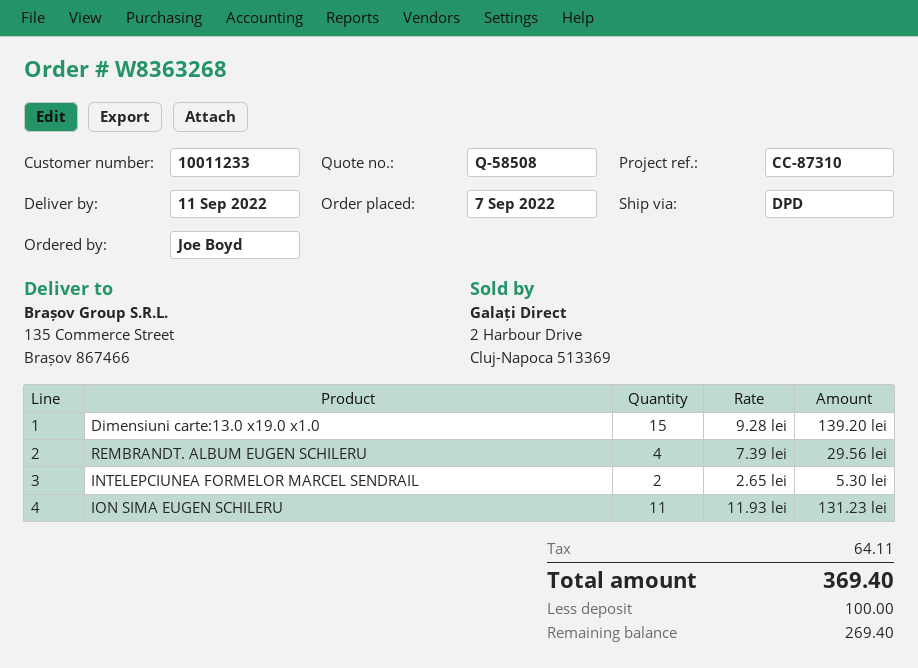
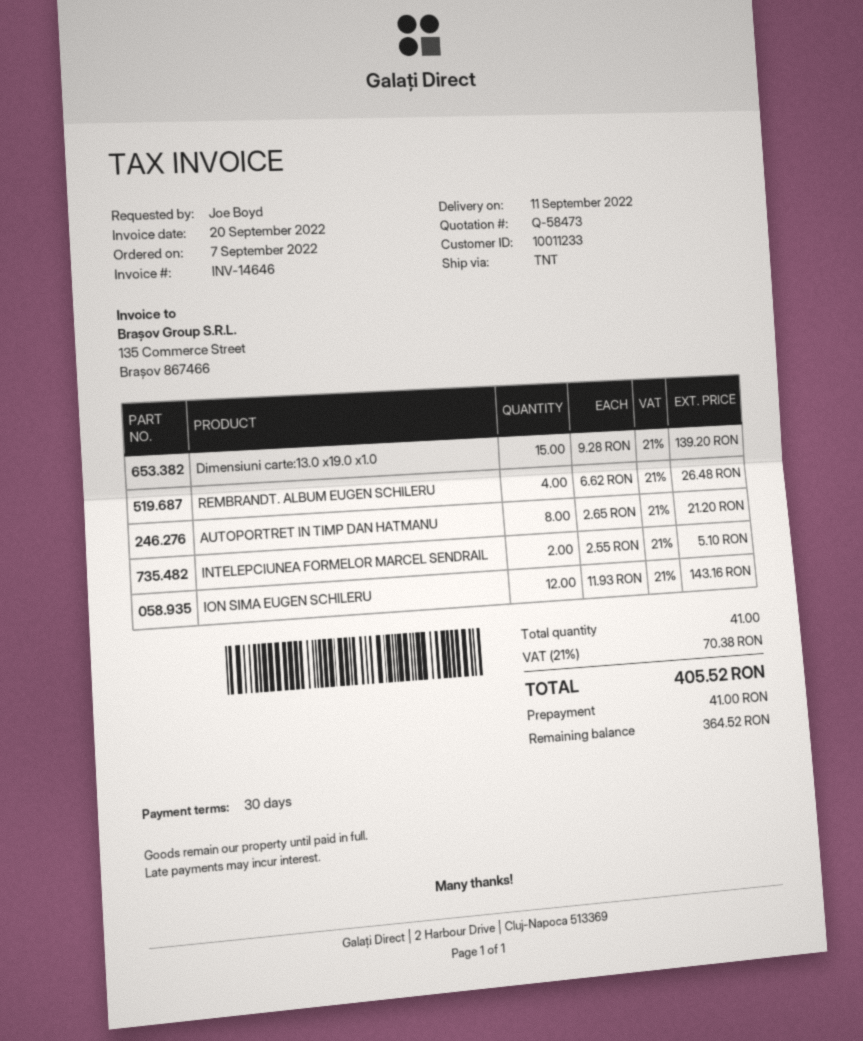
quote number: Q-58508 -> Q-58473
shipping method: DPD -> TNT
REMBRANDT. ALBUM EUGEN SCHILERU: 4 x 7.39 = 29.56 -> 4 x 6.62 = 26.48
INTELEPCIUNEA FORMELOR MARCEL SENDRAIL: 2 x 2.65 = 5.30 -> 2 x 2.55 = 5.10
ION SIMA EUGEN SCHILERU: 11 x 11.93 = 131.23 -> 12 x 11.93 = 143.16
AUTOPORTRET IN TIMP DAN HATMANU: none -> 8 x 2.65 = 21.20
tax: 64.11 -> 70.38
total: 369.40 -> 405.52
deposit: 100.00 -> 41.00
balance: 269.40 -> 364.52

